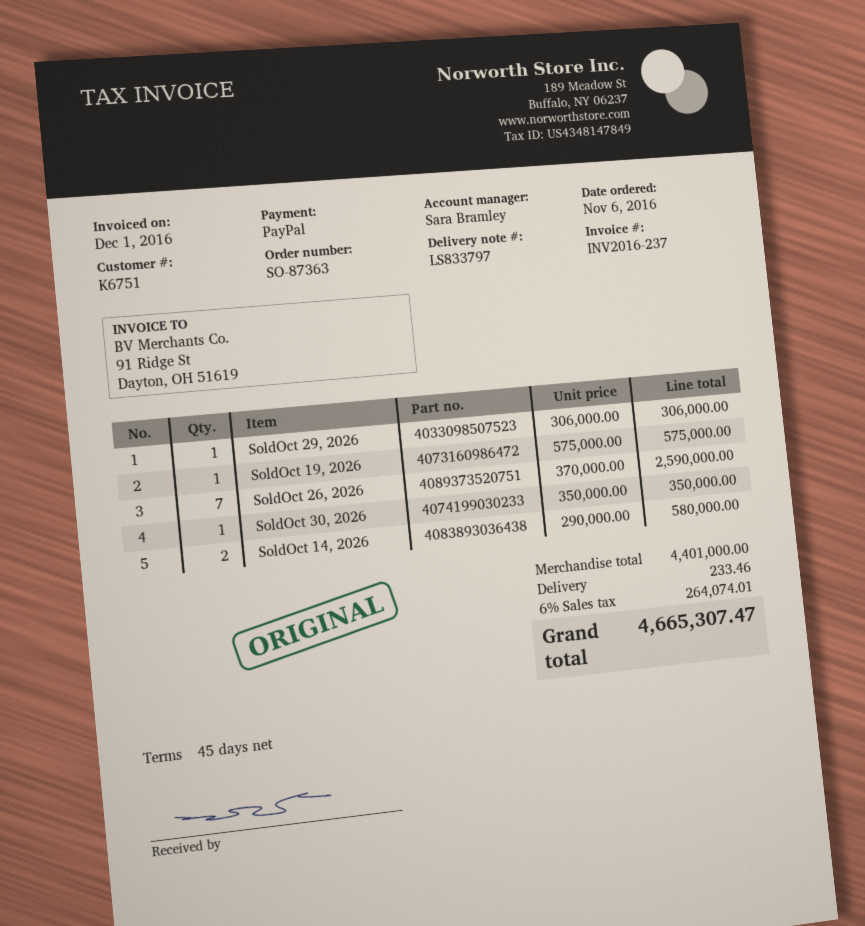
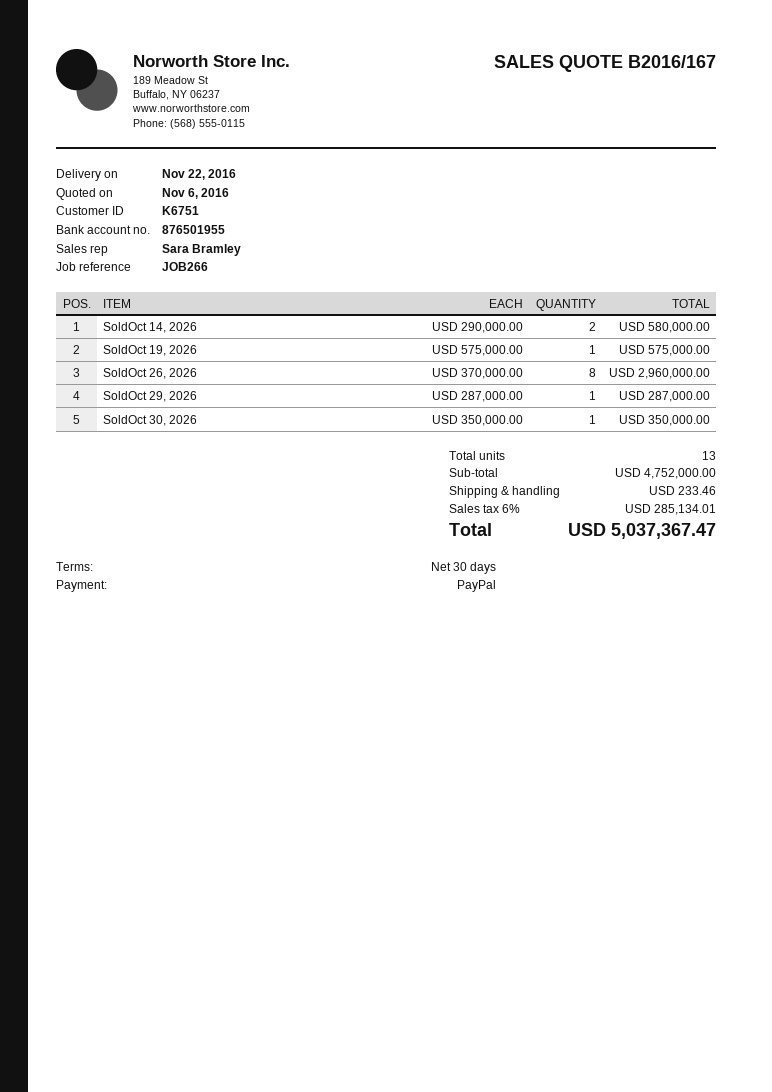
payment terms: 45 days -> 30 days
SoldOct 29, 2026: 1 x 306000.00 = 306000.00 -> 1 x 287000.00 = 287000.00
SoldOct 26, 2026: 7 x 370000.00 = 2590000.00 -> 8 x 370000.00 = 2960000.00
subtotal: 4401000.00 -> 4752000.00
tax: 6% = 264074.01 -> 6% = 285134.01
total: 4665307.47 -> 5037367.47

